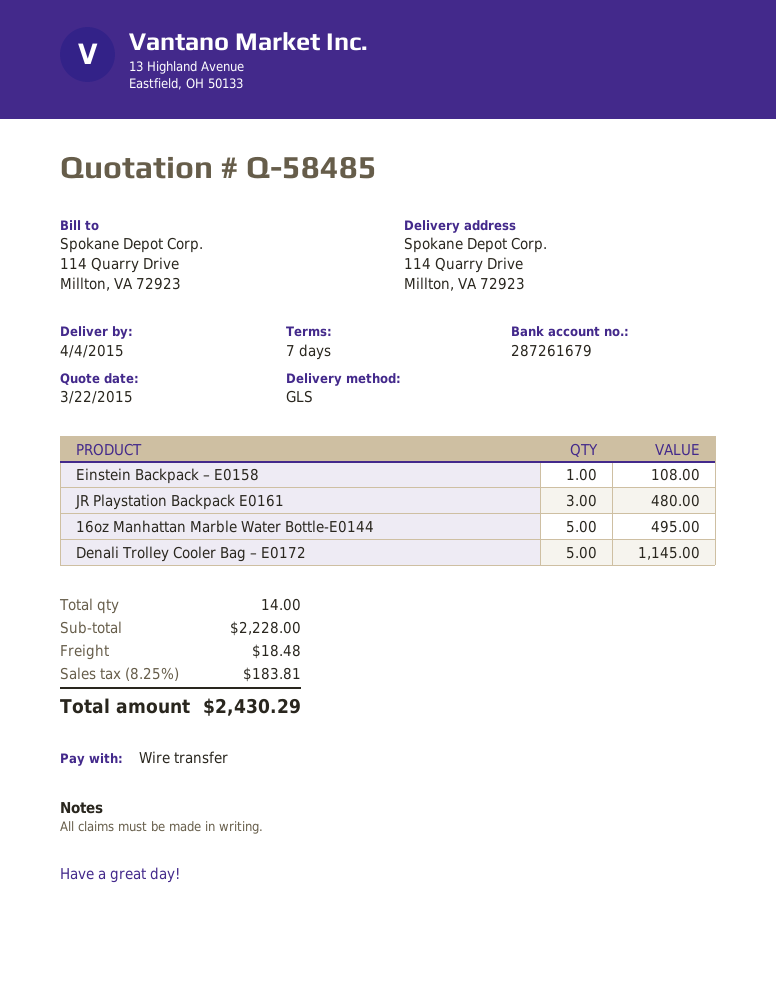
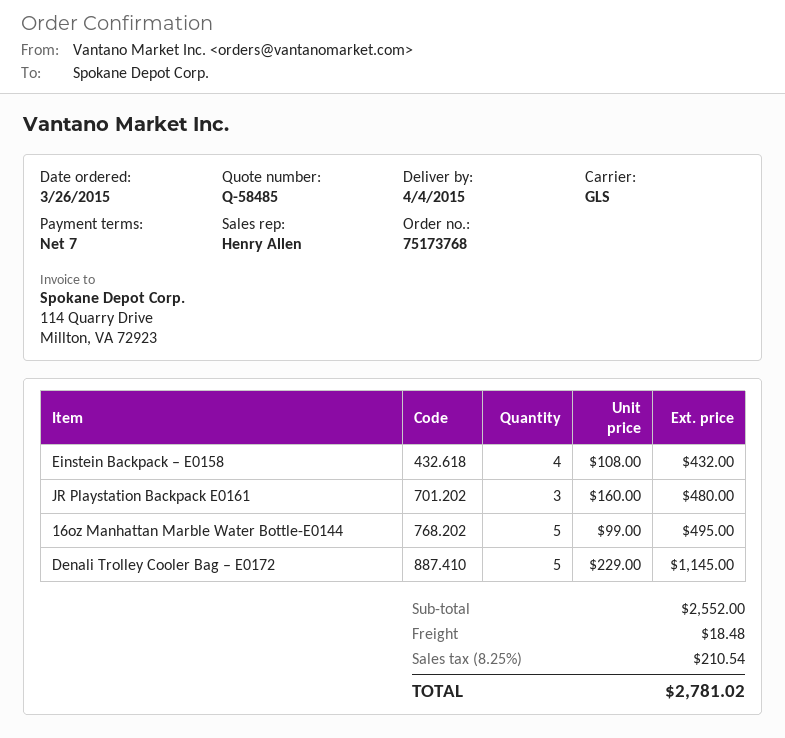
Einstein Backpack – E0158: 1 for 108.00 -> 4 for 432.00
subtotal: 2228.00 -> 2552.00
tax: 8.25% = 183.81 -> 8.25% = 210.54
total: 2430.29 -> 2781.02

